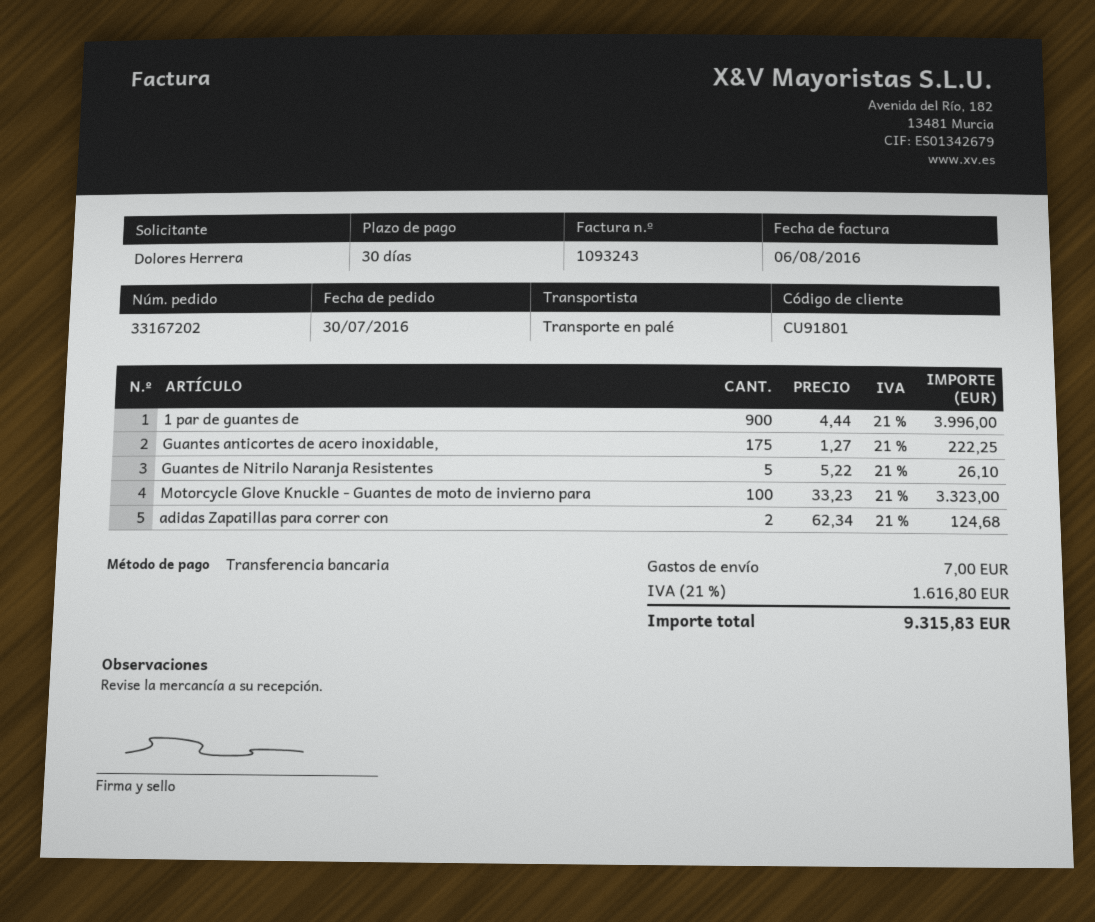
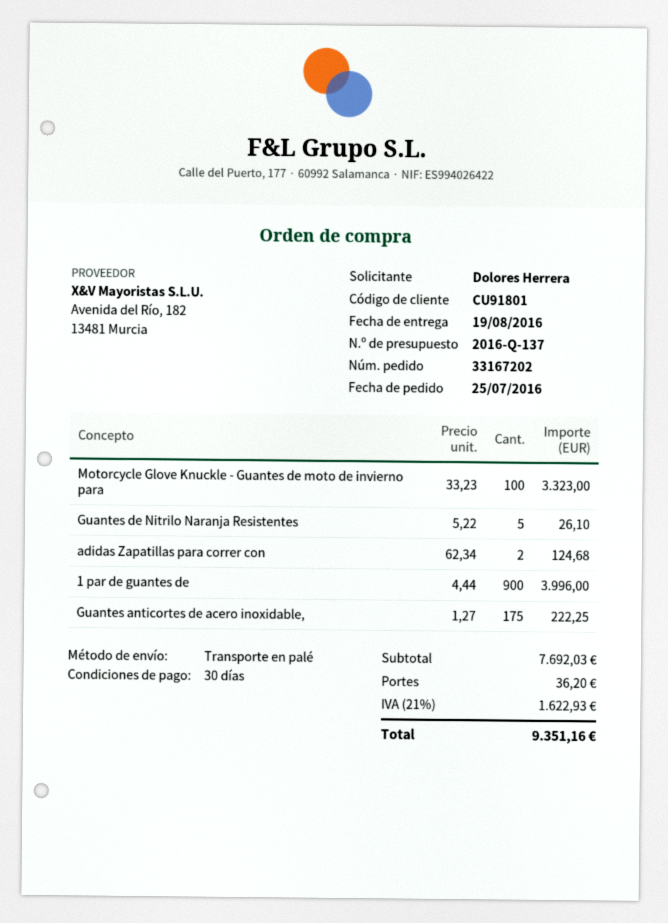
order date: 2016-07-30 -> 2016-07-25
shipping: 7.00 -> 36.20
tax: 21% = 1616.80 -> 21% = 1622.93
total: 9315.83 -> 9351.16

